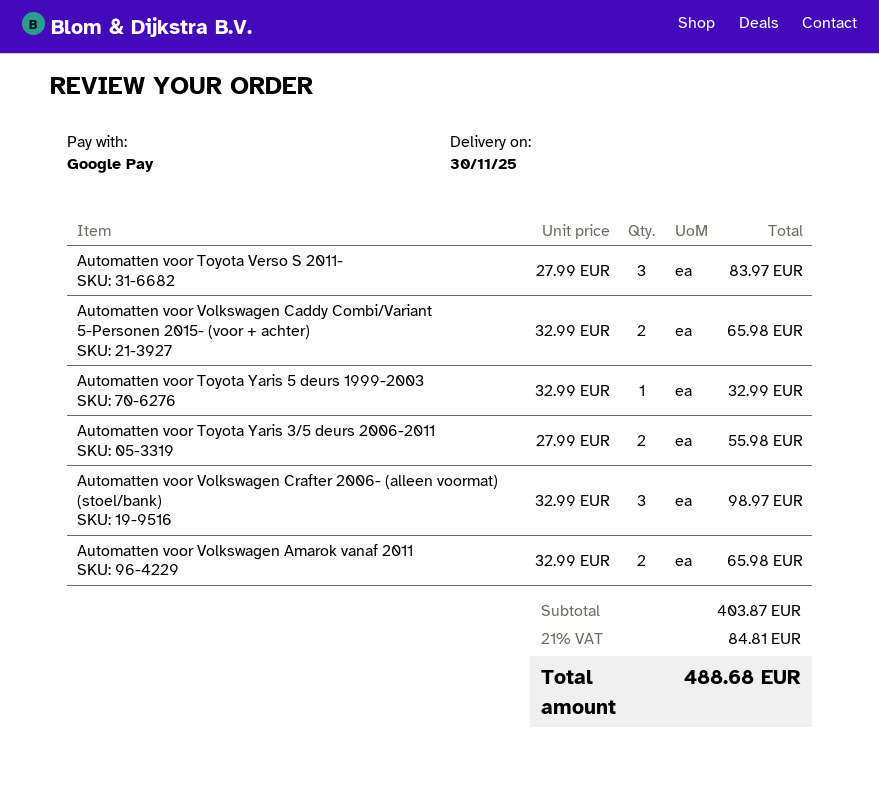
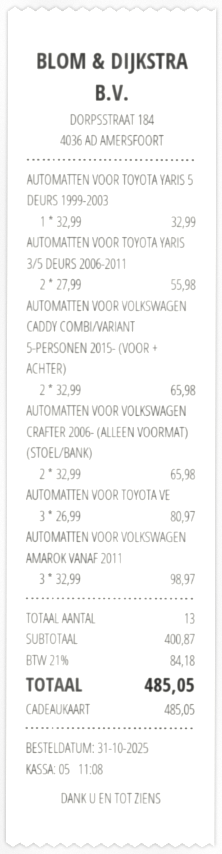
payment method: Google Pay -> gift card
Automatten voor Toyota Verso S 2011-: 3 x 27.99 = 83.97 -> 3 x 26.99 = 80.97
Automatten voor Volkswagen Crafter 2006- (alleen voormat) (stoel/bank): 3 x 32.99 = 98.97 -> 2 x 32.99 = 65.98
Automatten voor Volkswagen Amarok vanaf 2011: 2 x 32.99 = 65.98 -> 3 x 32.99 = 98.97
subtotal: 403.87 -> 400.87
tax: 21% = 84.81 -> 21% = 84.18
total: 488.68 -> 485.05

